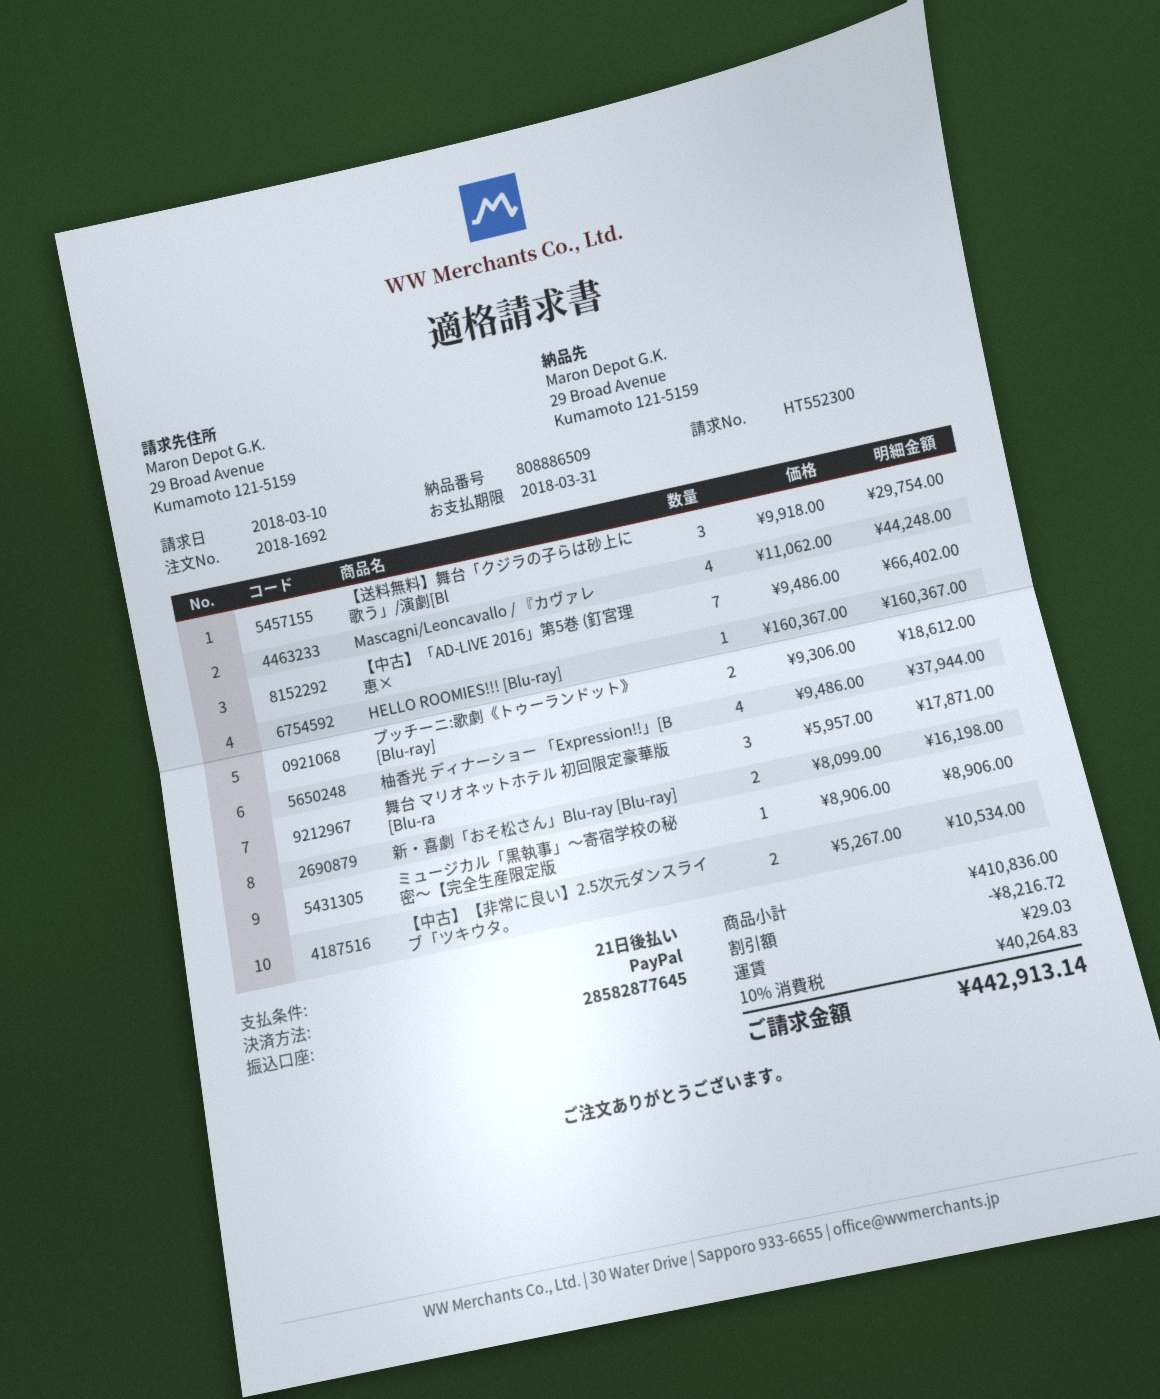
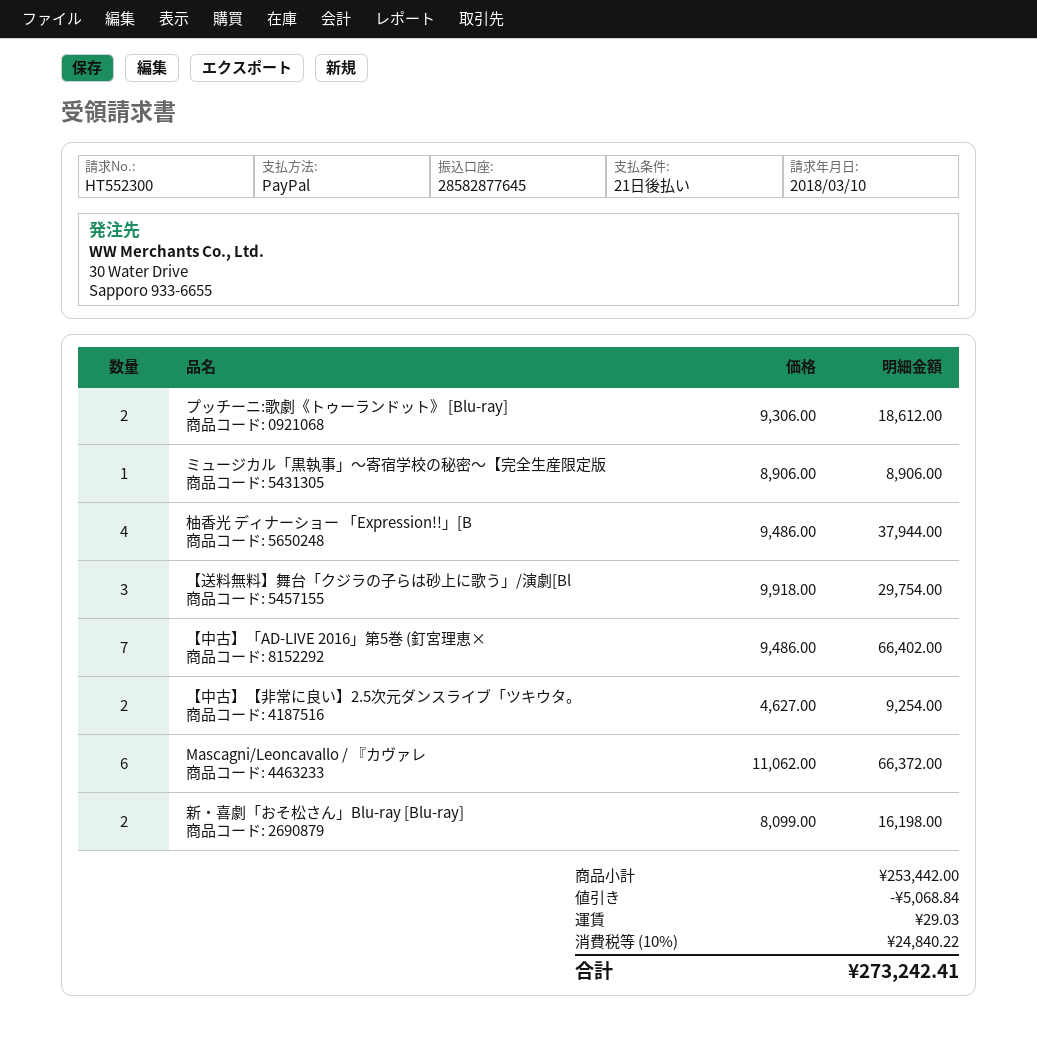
Mascagni/Leoncavallo / 『カヴァレ: 4 x 11062.00 = 44248.00 -> 6 x 11062.00 = 66372.00
HELLO ROOMIES!!! [Blu-ray]: 1 x 160367.00 = 160367.00 -> none
舞台 マリオネットホテル 初回限定豪華版 [Blu-ra: 3 x 5957.00 = 17871.00 -> none
【中古】【非常に良い】2.5次元ダンスライブ「ツキウタ。: 2 x 5267.00 = 10534.00 -> 2 x 4627.00 = 9254.00
subtotal: 410836.00 -> 253442.00
discount: 8216.72 -> 5068.84
tax: 10% = 40264.83 -> 10% = 24840.22
total: 442913.14 -> 273242.41

